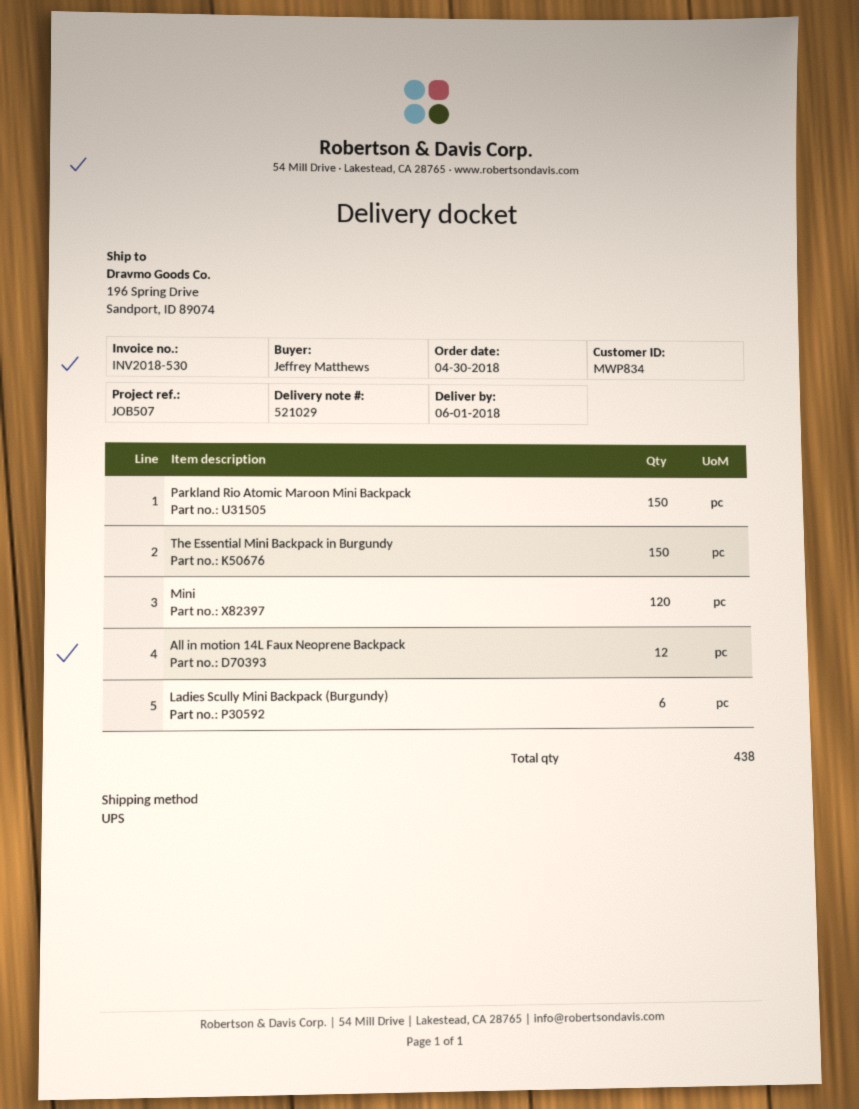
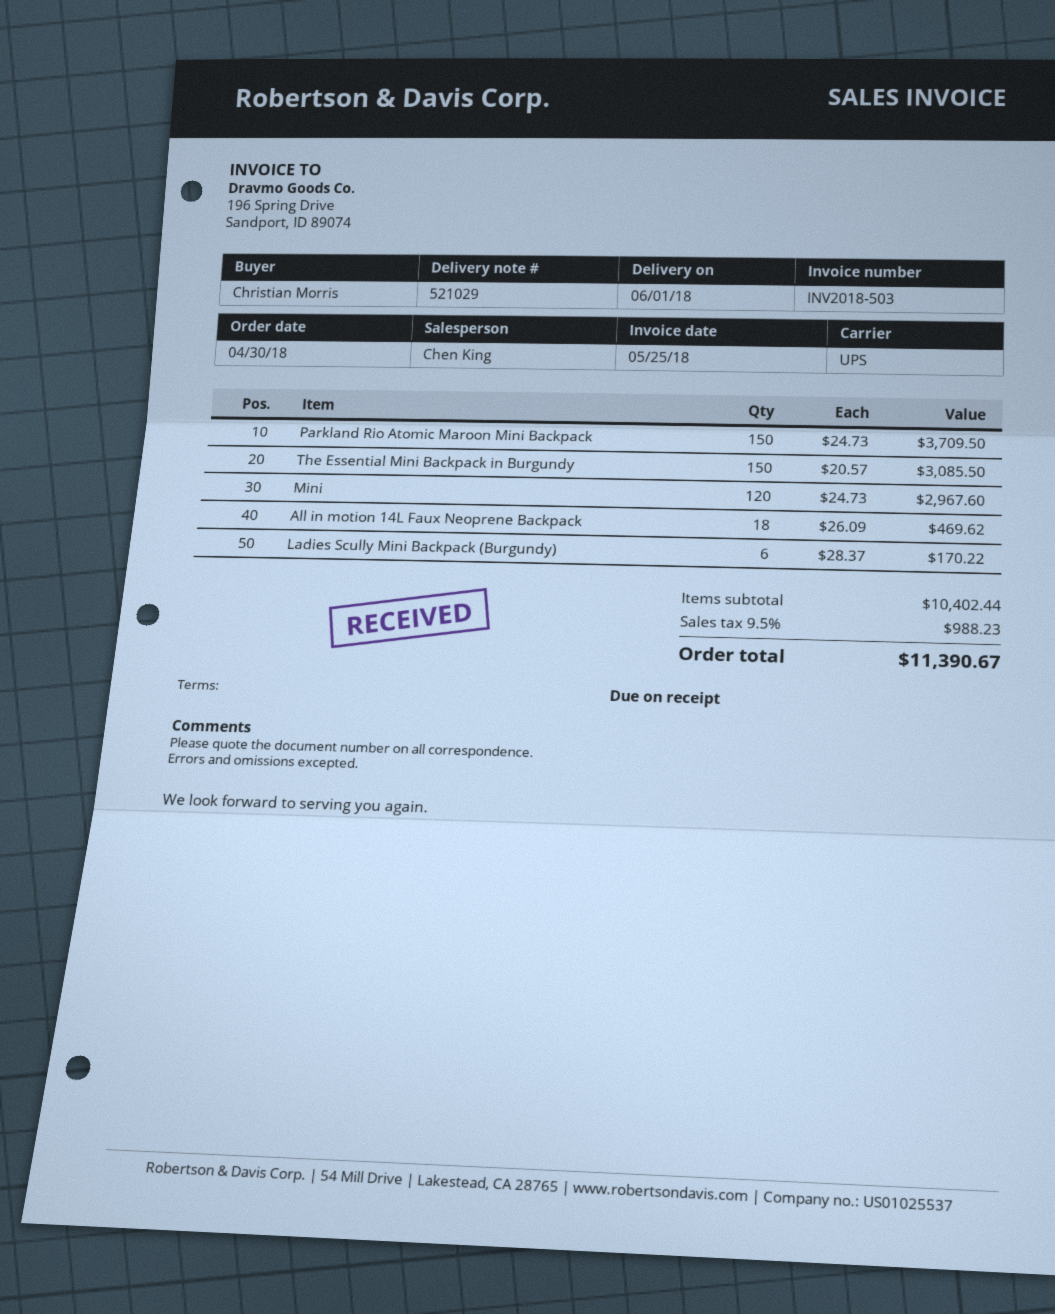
invoice number: INV2018-530 -> INV2018-503
ordered by: Jeffrey Matthews -> Christian Morris
All in motion 14L Faux Neoprene Backpack: 12 -> 18

